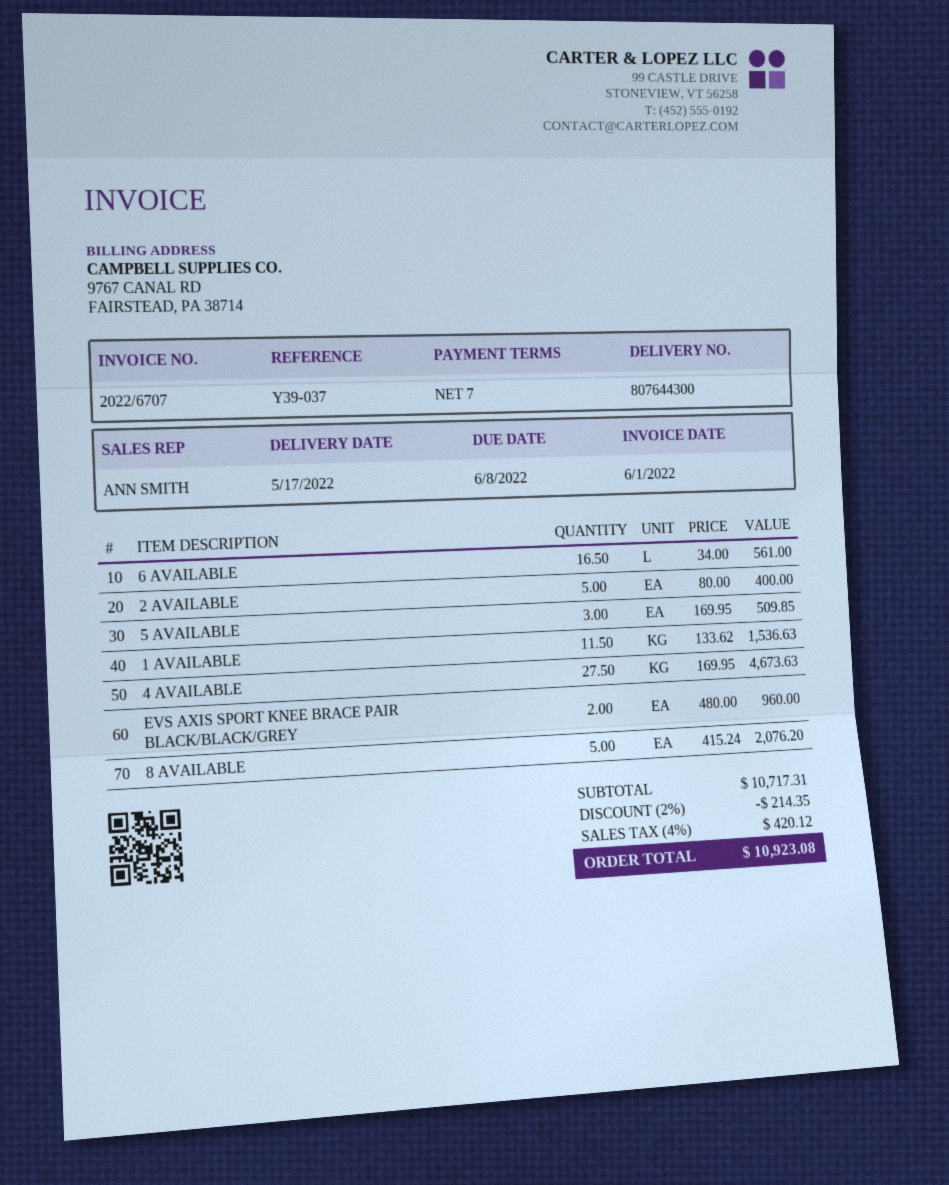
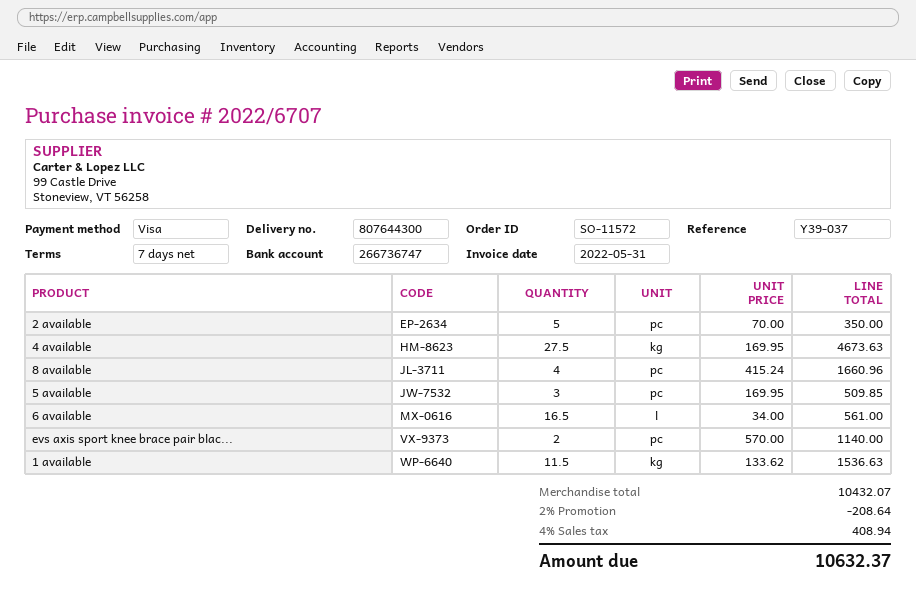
invoice date: 2022-06-01 -> 2022-05-31
2 AVAILABLE: 5 x 80.00 = 400.00 -> 5 x 70.00 = 350.00
EVS AXIS SPORT KNEE BRACE PAIR BLACK/BLACK/GREY: 2 x 480.00 = 960.00 -> 2 x 570.00 = 1140.00
8 AVAILABLE: 5 x 415.24 = 2076.20 -> 4 x 415.24 = 1660.96
subtotal: 10717.31 -> 10432.07
discount: 2% = 214.35 -> 2% = 208.64
tax: 4% = 420.12 -> 4% = 408.94
total: 10923.08 -> 10632.37

